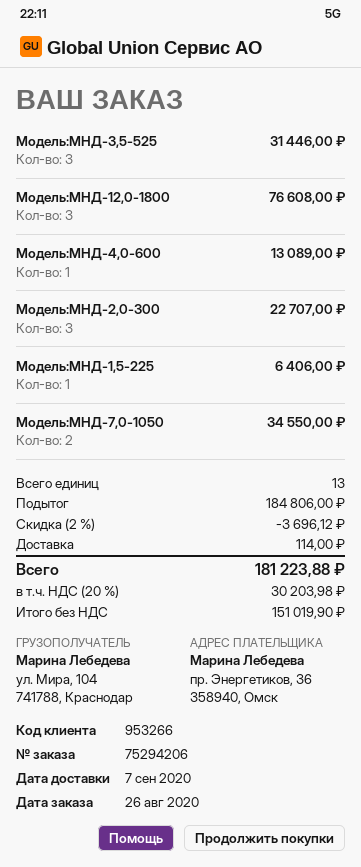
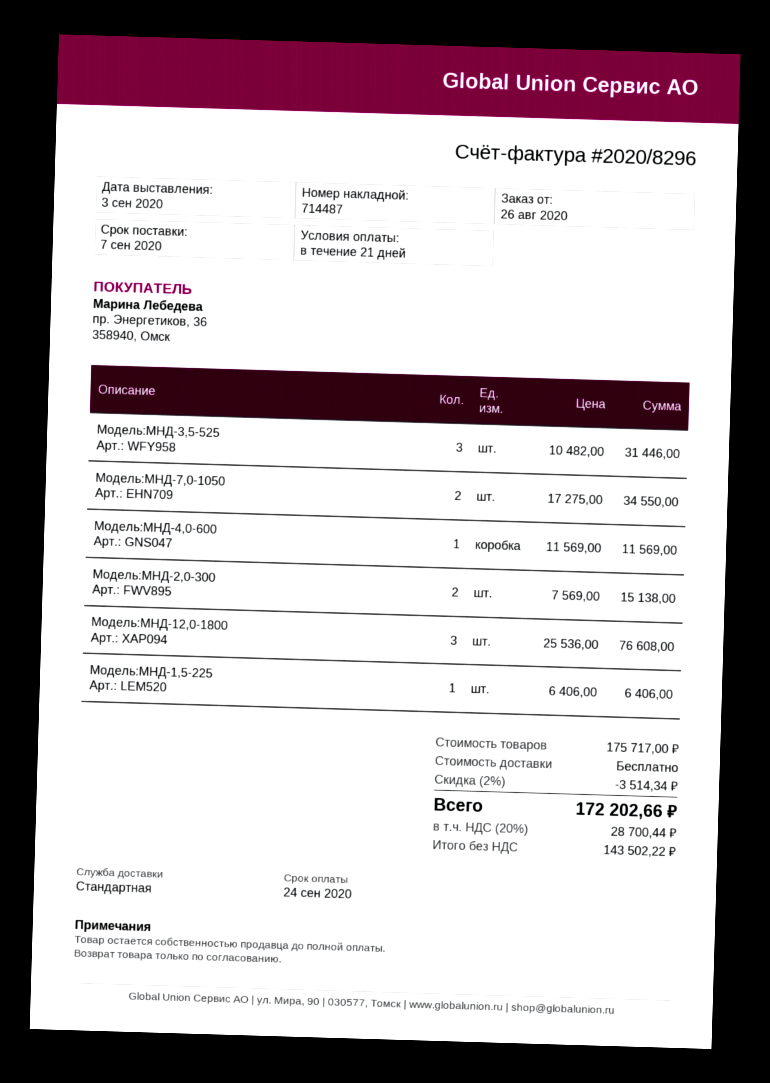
Модель:МНД-4,0-600: 1 for 13089.00 -> 1 for 11569.00
Модель:МНД-2,0-300: 3 for 22707.00 -> 2 for 15138.00
subtotal: 184806.00 -> 175717.00
discount: 2% = 3696.12 -> 2% = 3514.34
shipping: 114.00 -> 0.00
net: 151019.90 -> 143502.22
tax: 20% = 30203.98 -> 20% = 28700.44
total: 181223.88 -> 172202.66

